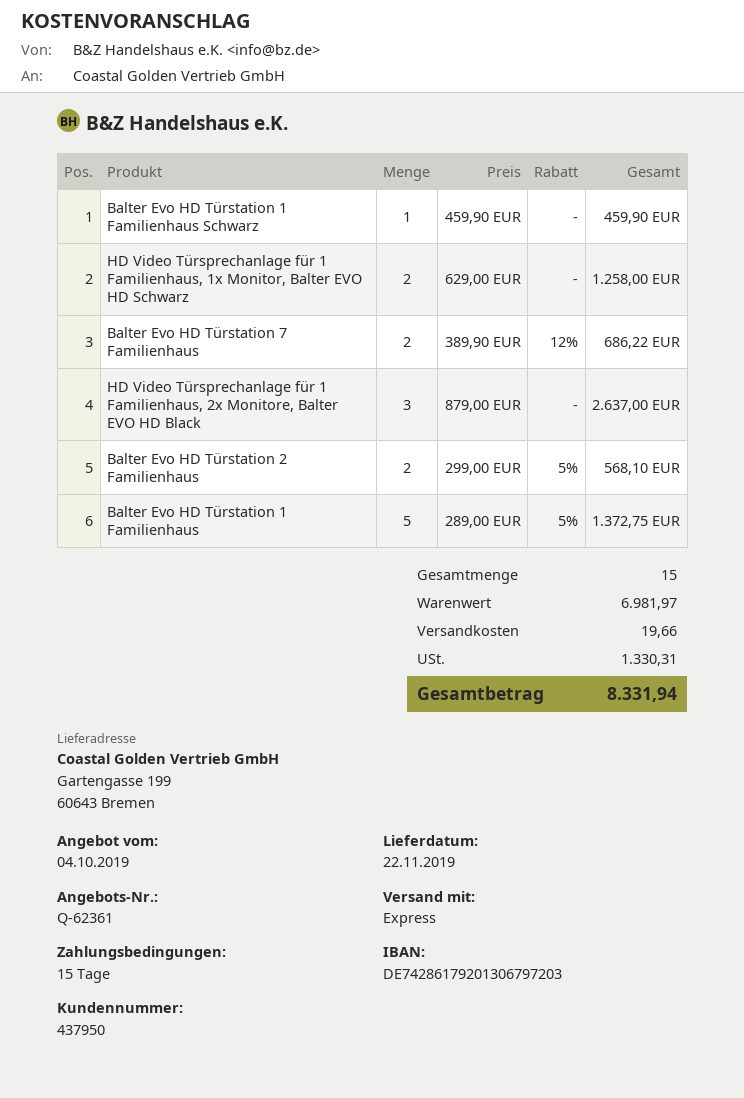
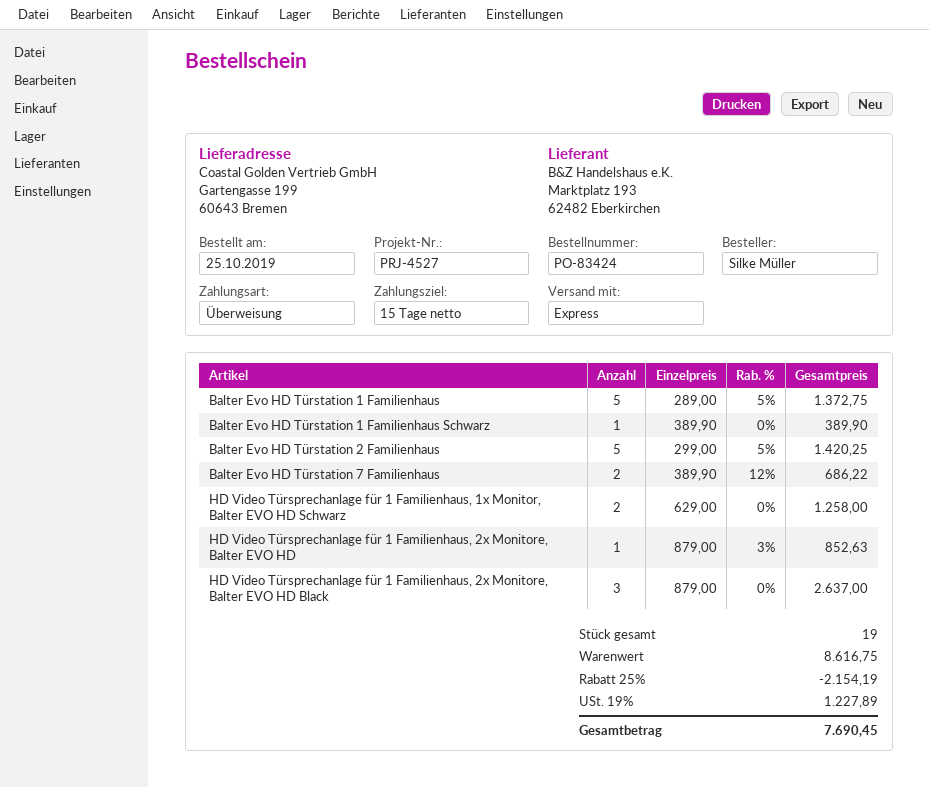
Balter Evo HD Türstation 1 Familienhaus Schwarz: 1 x 459.90 = 459.90 -> 1 x 389.90 = 389.90
Balter Evo HD Türstation 2 Familienhaus: 2 x 299.00 - 5% = 568.10 -> 5 x 299.00 - 5% = 1420.25
HD Video Türsprechanlage für 1 Familienhaus, 2x Monitore, Balter EVO HD: none -> 1 x 879.00 - 3% = 852.63
total quantity: 15 -> 19
subtotal: 6981.97 -> 8616.75
discount: none -> 25% = 2154.19
shipping: 19.66 -> none
tax: 1330.31 -> 1227.89
total: 8331.94 -> 7690.45

